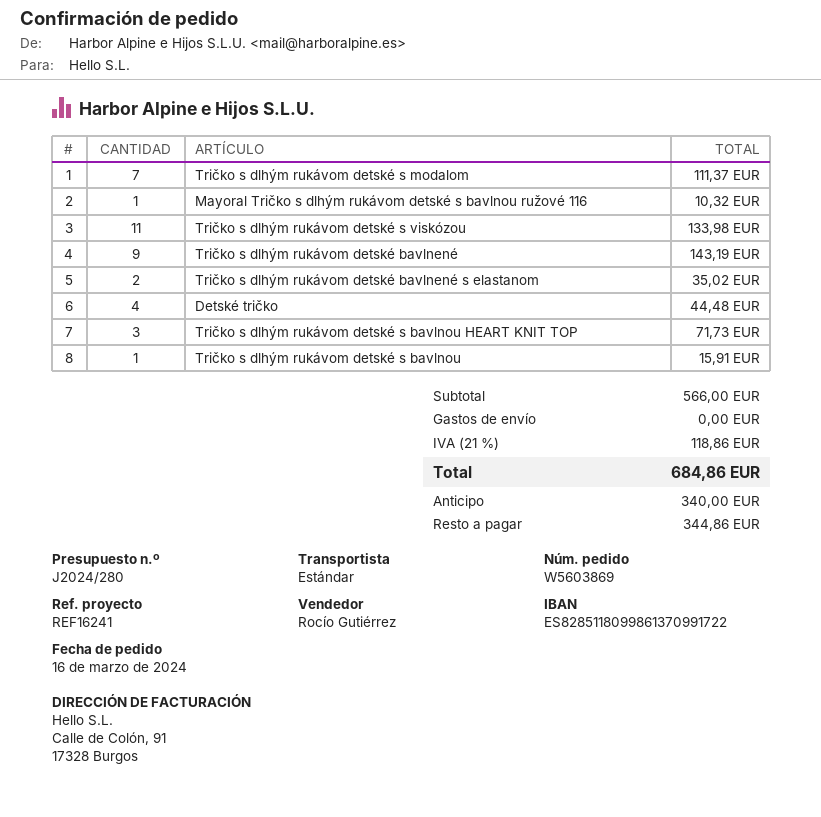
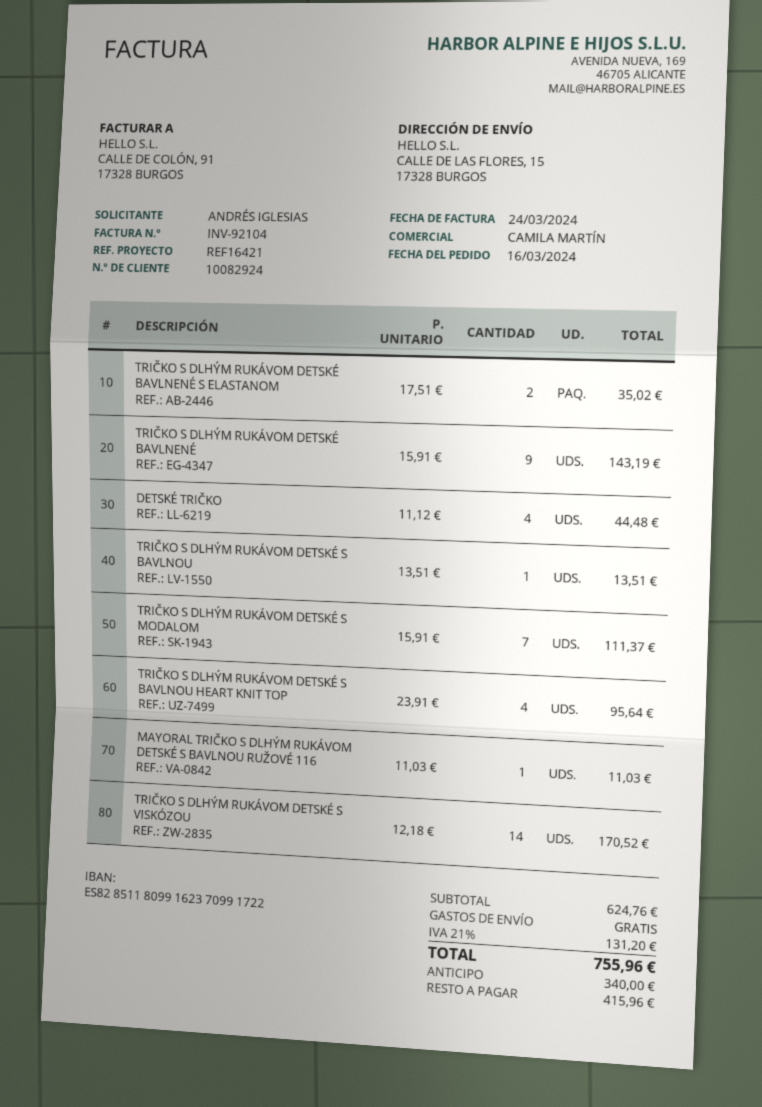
reference: REF16241 -> REF16421
sales rep: Rocío Gutiérrez -> CAMILA MARTÍN
bank account: ES8285118099861370991722 -> ES8285118099162370991722
Mayoral Tričko s dlhým rukávom detské s bavlnou ružové 116: 1 for 10.32 -> 1 for 11.03
Tričko s dlhým rukávom detské s viskózou: 11 for 133.98 -> 14 for 170.52
Tričko s dlhým rukávom detské s bavlnou HEART KNIT TOP: 3 for 71.73 -> 4 for 95.64
Tričko s dlhým rukávom detské s bavlnou: 1 for 15.91 -> 1 for 13.51
subtotal: 566.00 -> 624.76
tax: 21% = 118.86 -> 21% = 131.20
total: 684.86 -> 755.96
balance: 344.86 -> 415.96

